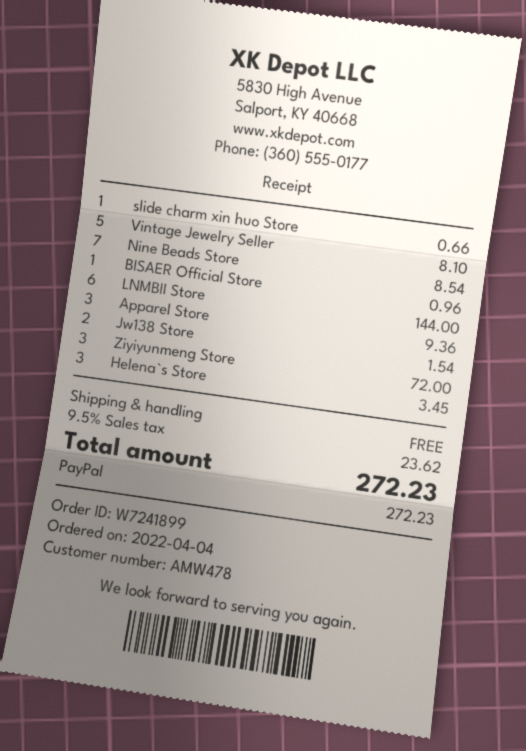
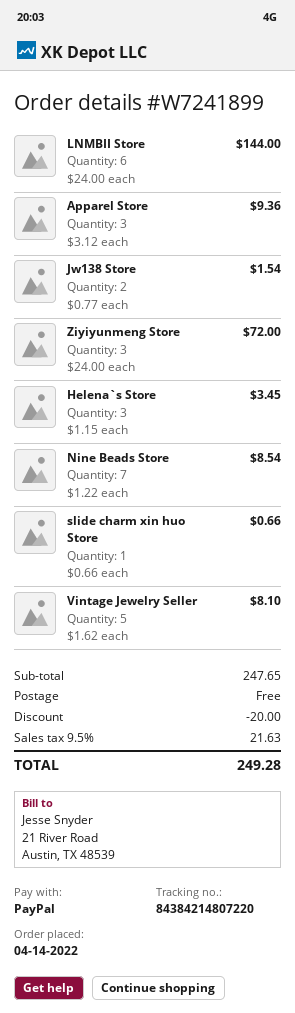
order date: 2022-04-04 -> 2022-04-14
BISAER Official Store: 1 for 0.96 -> none
discount: none -> 20.00
tax: 9.5% = 23.62 -> 9.5% = 21.63
total: 272.23 -> 249.28

